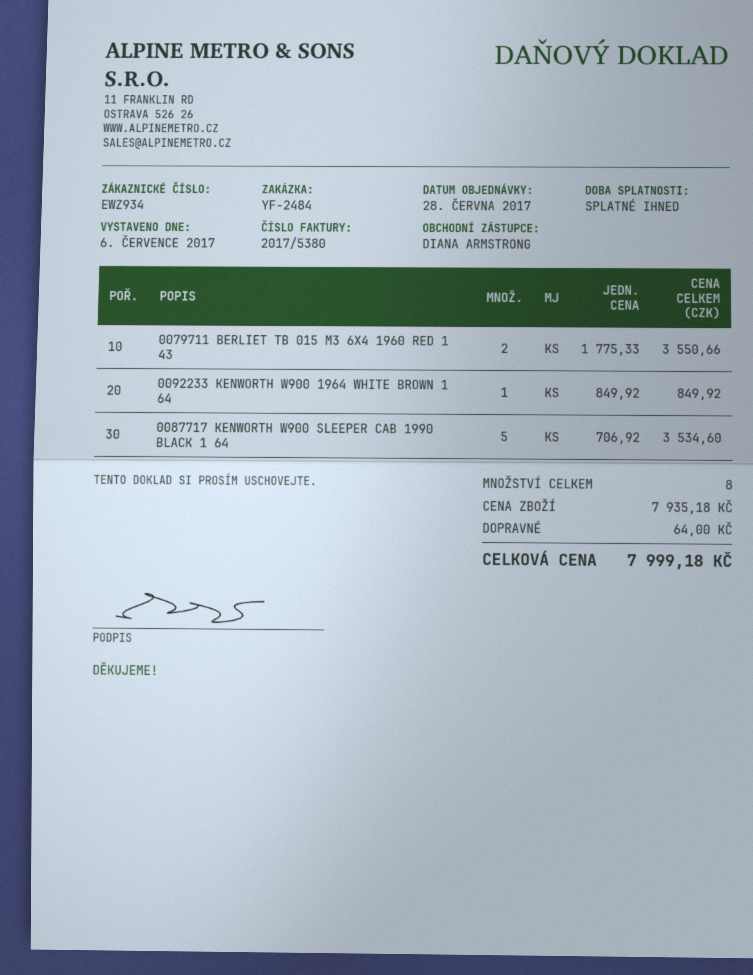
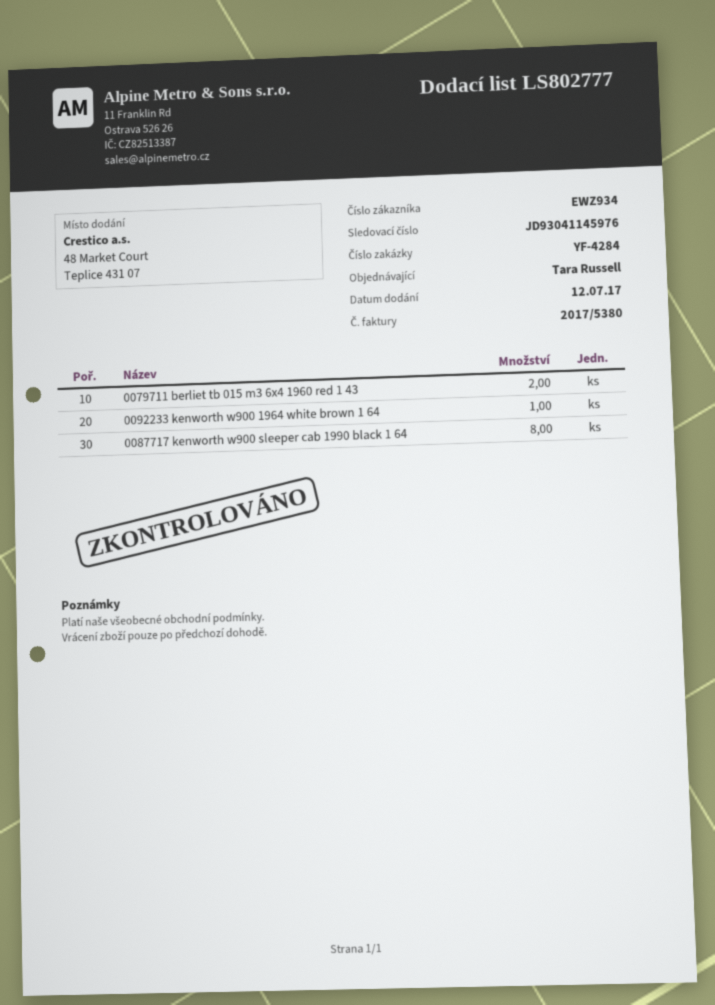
reference: YF-2484 -> YF-4284
0087717 KENWORTH W900 SLEEPER CAB 1990 BLACK 1 64: 5 -> 8

